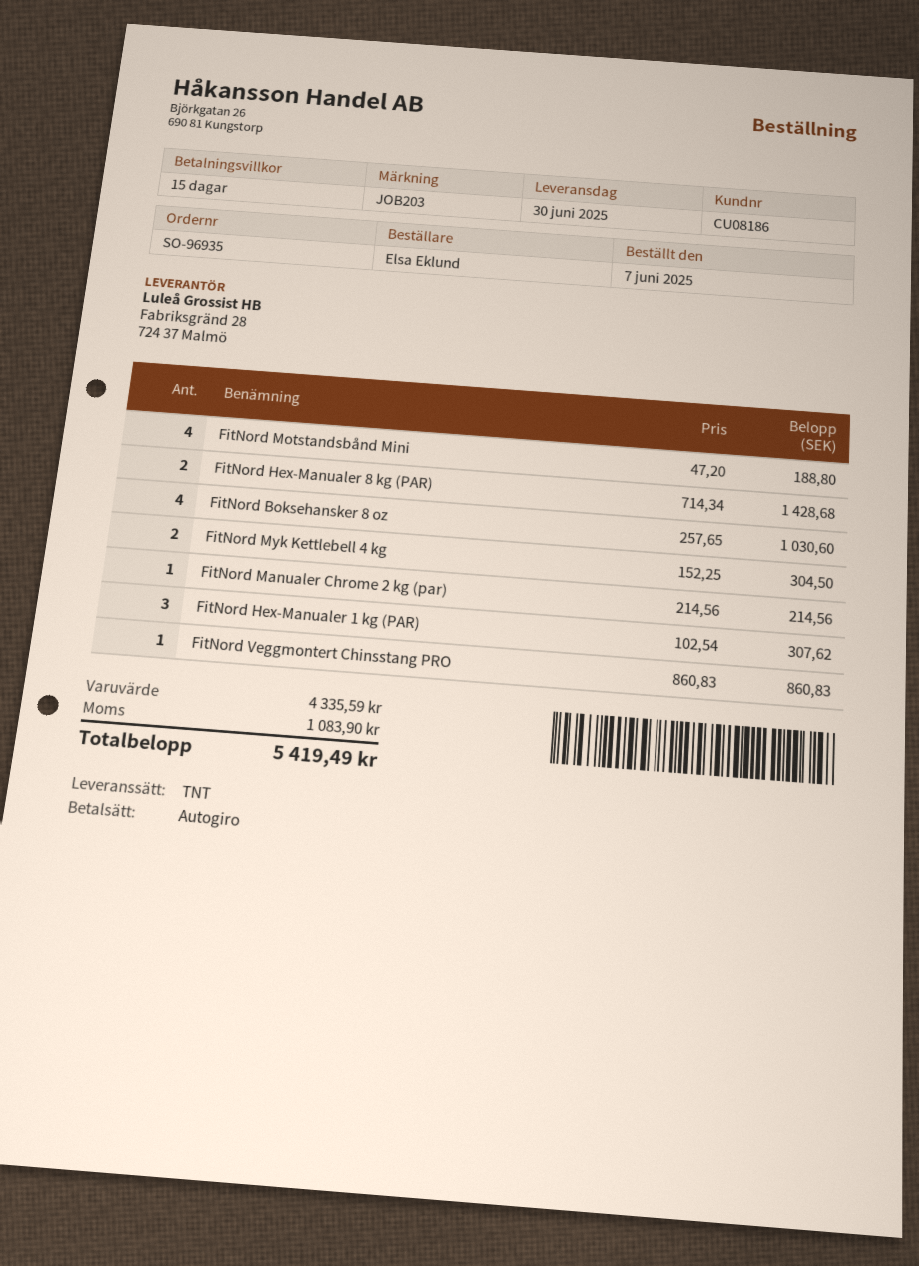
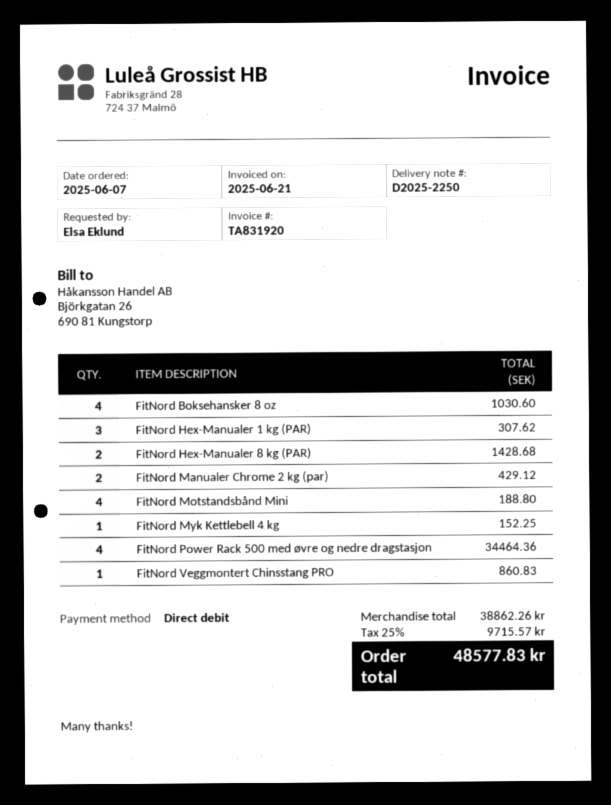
FitNord Myk Kettlebell 4 kg: 2 for 304.50 -> 1 for 152.25
FitNord Manualer Chrome 2 kg (par): 1 for 214.56 -> 2 for 429.12
FitNord Power Rack 500 med øvre og nedre dragstasjon: none -> 4 for 34464.36
subtotal: 4335.59 -> 38862.26
tax: 1083.90 -> 9715.57
total: 5419.49 -> 48577.83

